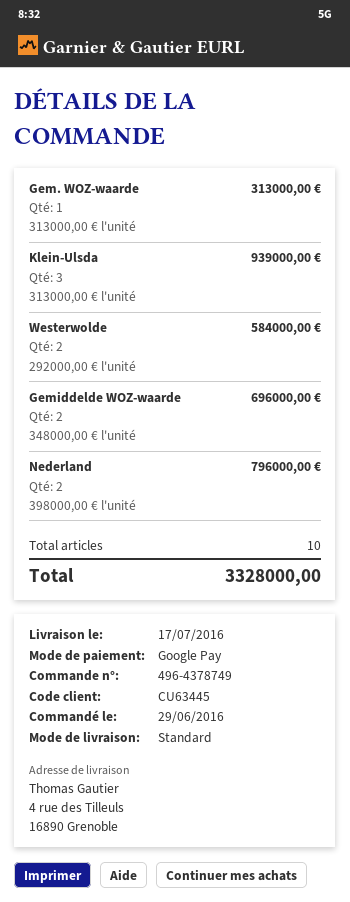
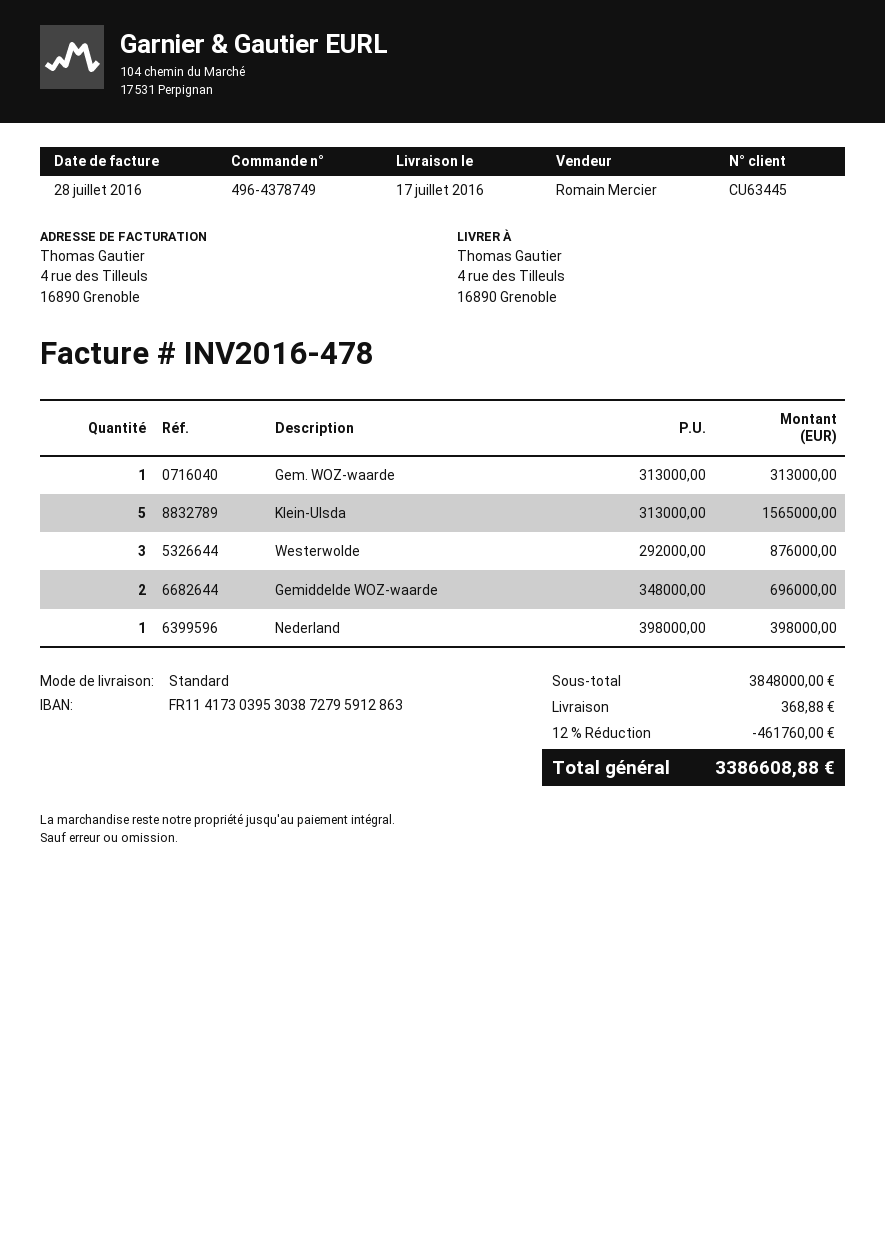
Klein-Ulsda: 3 x 313000.00 = 939000.00 -> 5 x 313000.00 = 1565000.00
Westerwolde: 2 x 292000.00 = 584000.00 -> 3 x 292000.00 = 876000.00
Nederland: 2 x 398000.00 = 796000.00 -> 1 x 398000.00 = 398000.00
discount: none -> 12% = 461760.00
shipping: none -> 368.88
total: 3328000.00 -> 3386608.88

